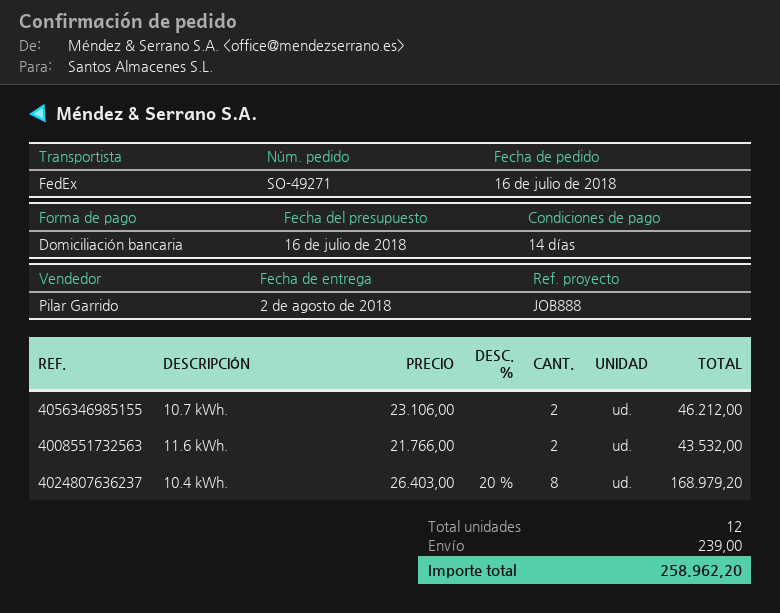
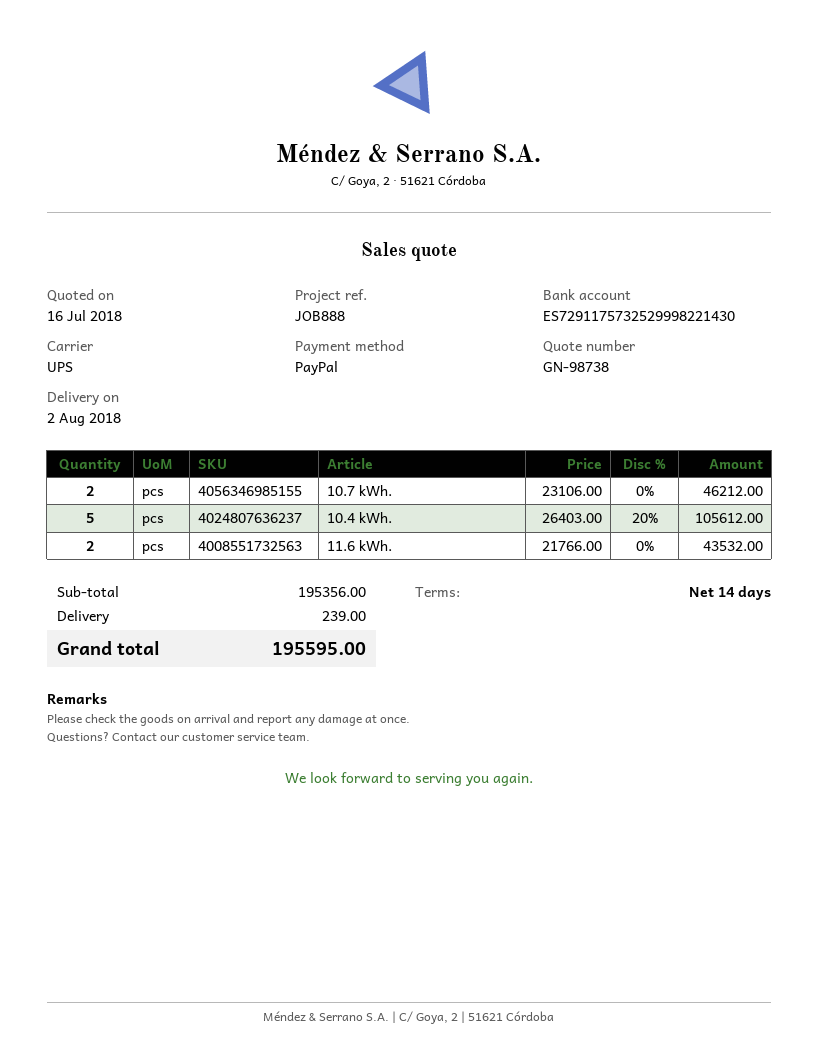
payment method: direct debit -> PayPal
shipping method: FedEx -> UPS
10.4 kWh.: 8 x 26403.00 - 20% = 168979.20 -> 5 x 26403.00 - 20% = 105612.00
total: 258962.20 -> 195595.00

